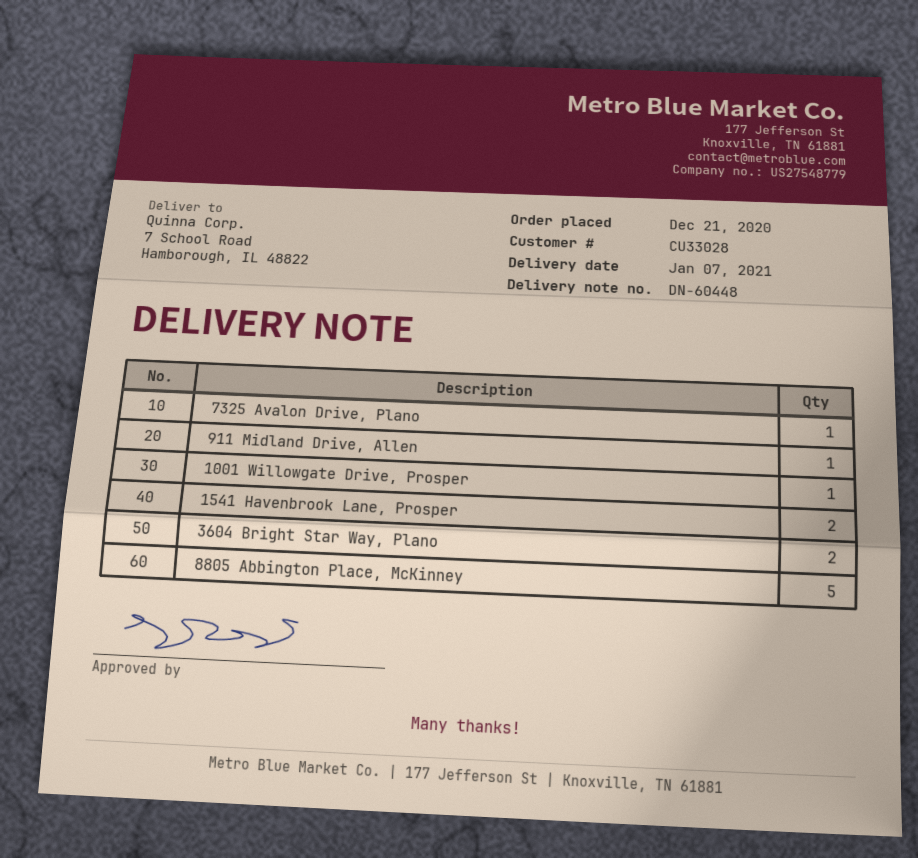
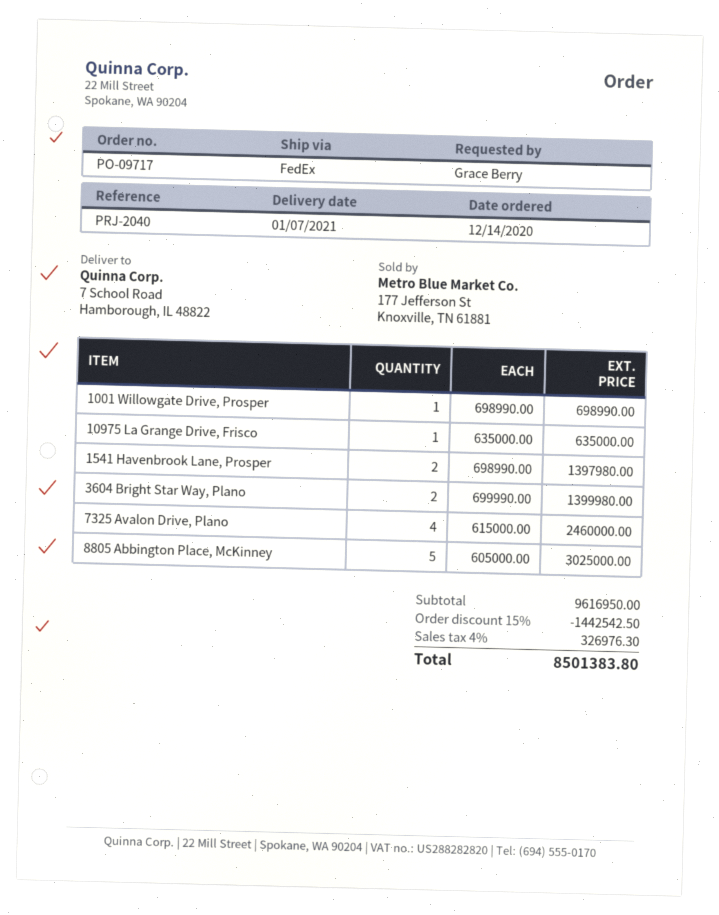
order date: 2020-12-21 -> 2020-12-14
7325 Avalon Drive, Plano: 1 -> 4
911 Midland Drive, Allen: 1 -> none
10975 La Grange Drive, Frisco: none -> 1

